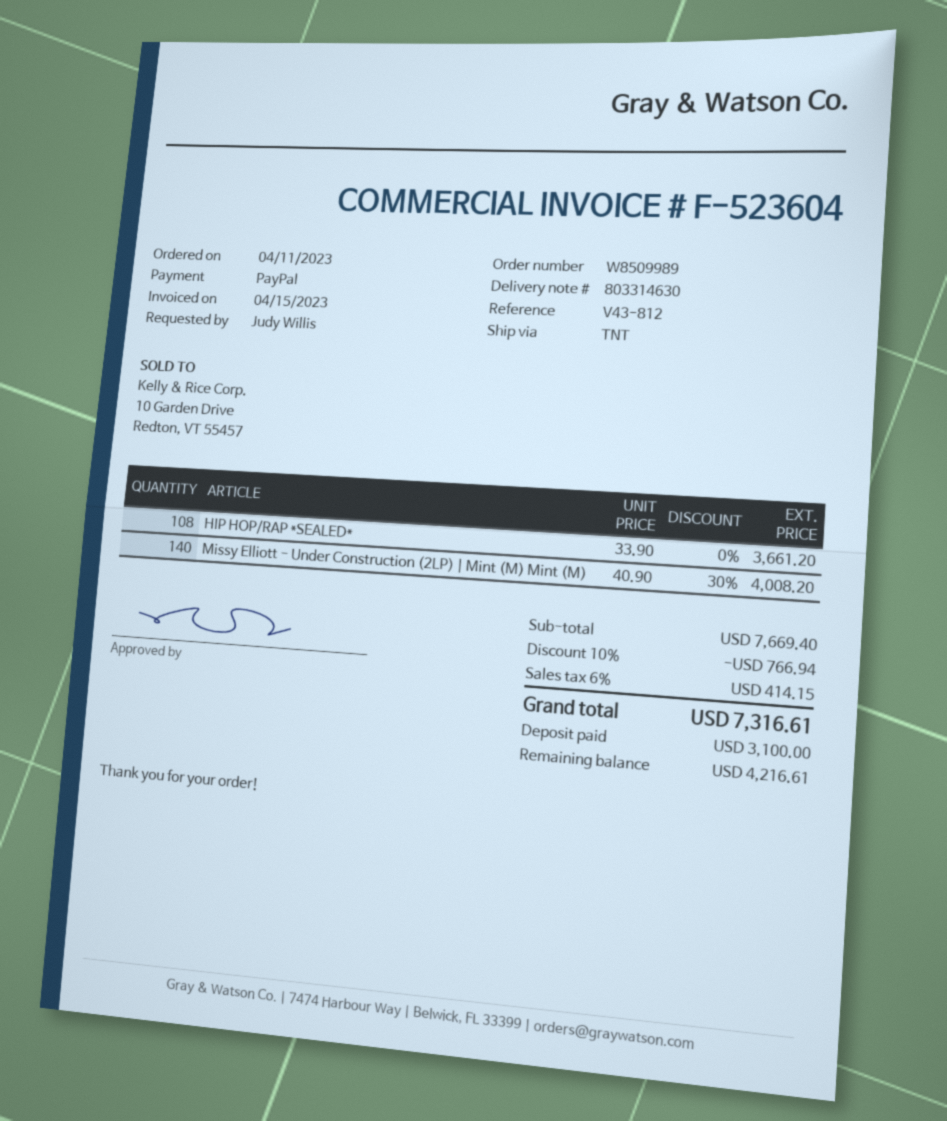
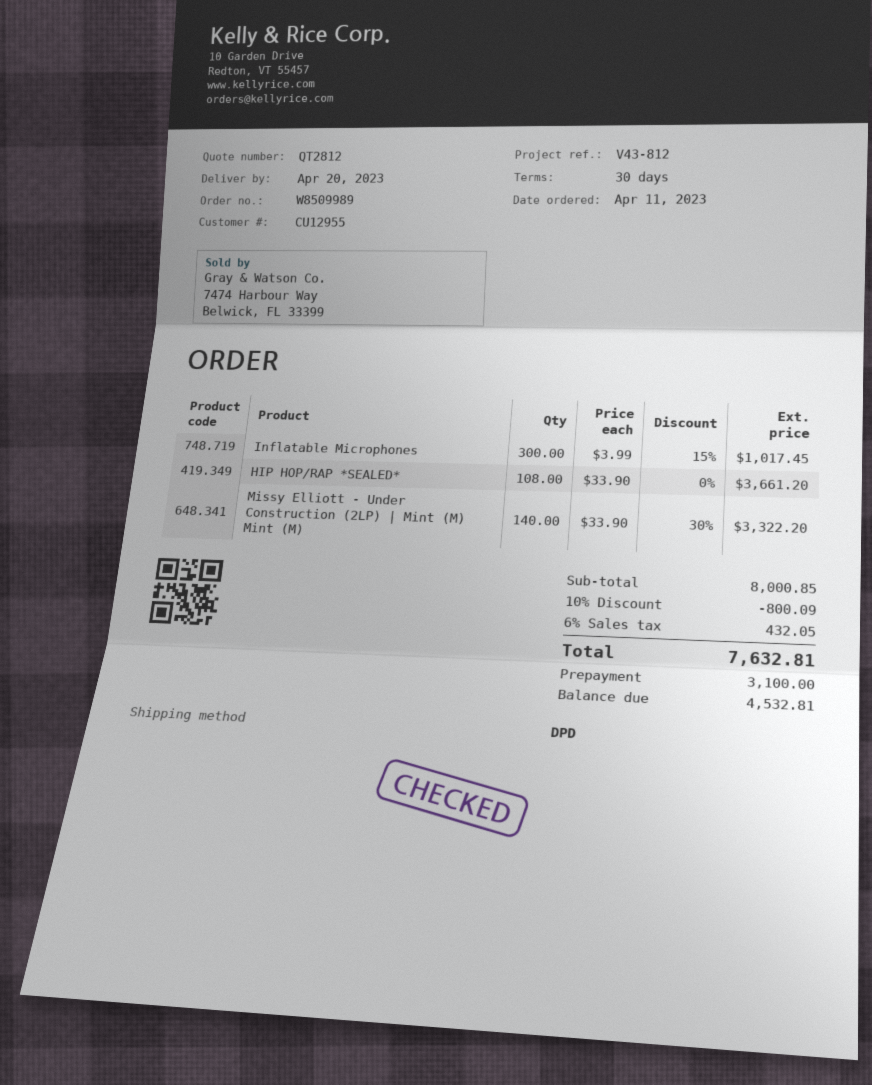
shipping method: TNT -> DPD
Missy Elliott - Under Construction (2LP) | Mint (M) Mint (M): 140 x 40.90 - 30% = 4008.20 -> 140 x 33.90 - 30% = 3322.20
Inflatable Microphones: none -> 300 x 3.99 - 15% = 1017.45
subtotal: 7669.40 -> 8000.85
discount: 10% = 766.94 -> 10% = 800.09
tax: 6% = 414.15 -> 6% = 432.05
total: 7316.61 -> 7632.81
balance: 4216.61 -> 4532.81

